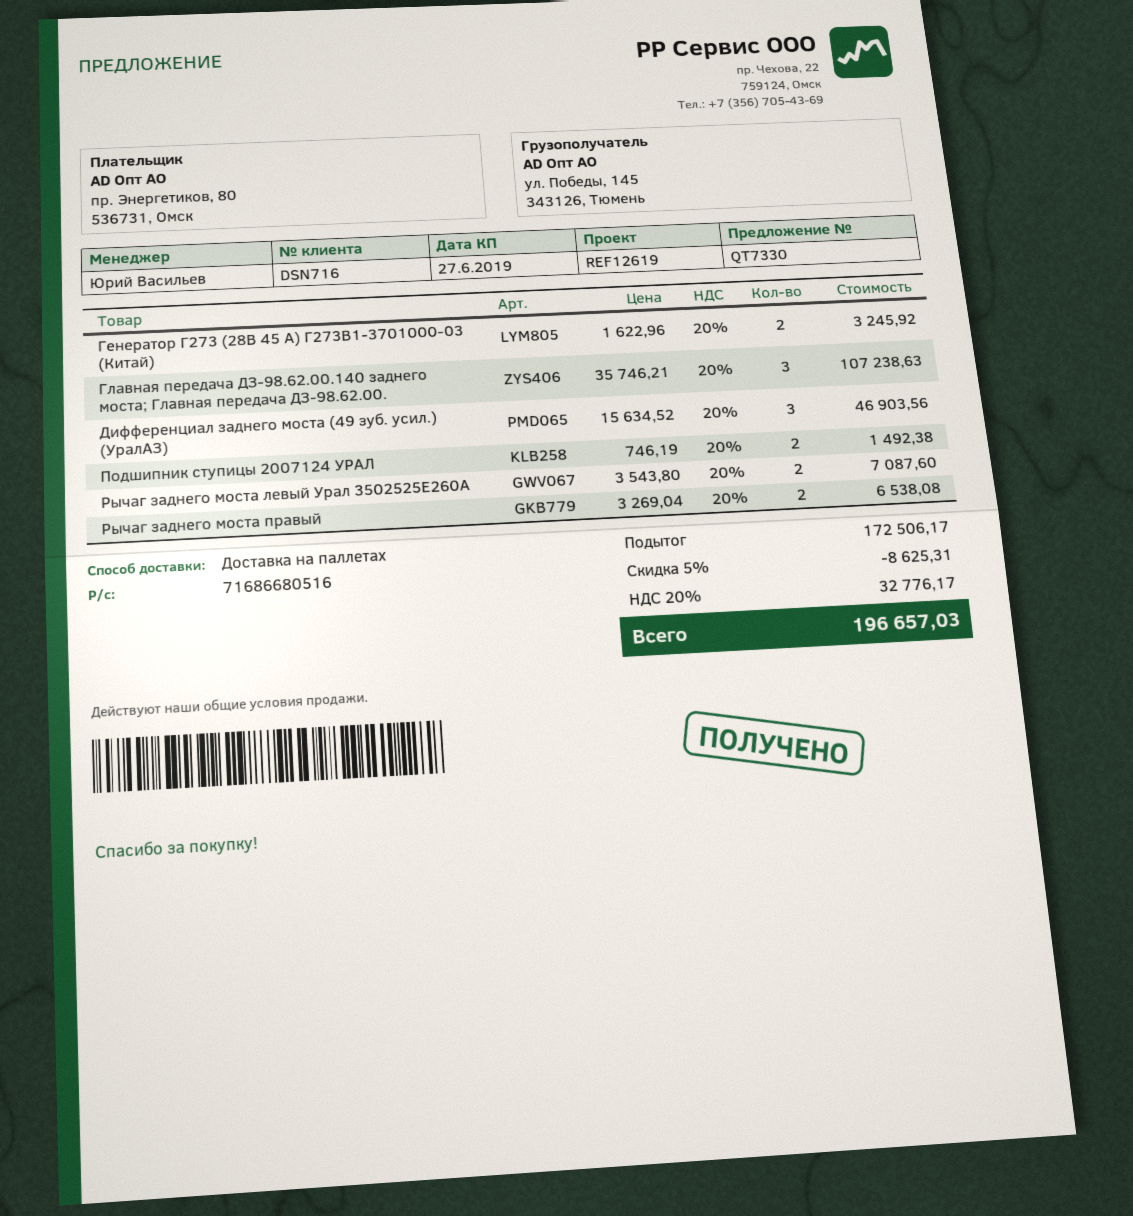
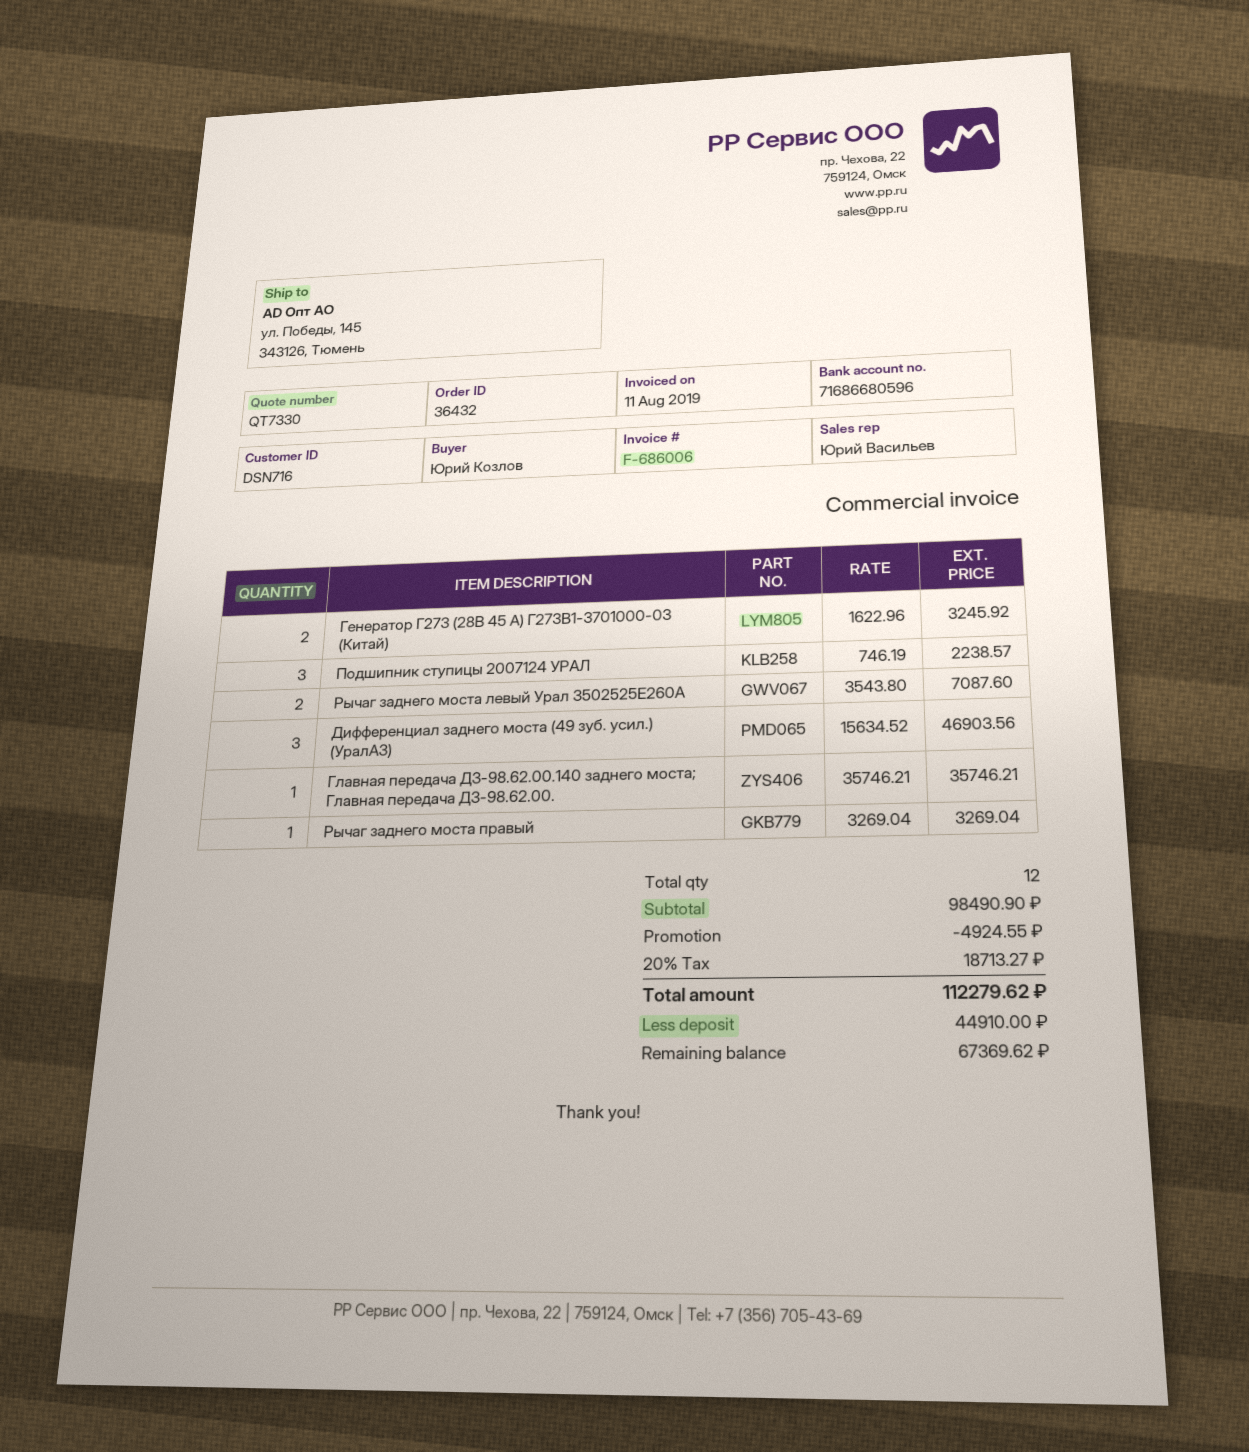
bank account: 71686680516 -> 71686680596
Главная передача ДЗ-98.62.00.140 заднего моста; Главная передача ДЗ-98.62.00.: 3 x 35746.21 = 107238.63 -> 1 x 35746.21 = 35746.21
Подшипник ступицы 2007124 УРАЛ: 2 x 746.19 = 1492.38 -> 3 x 746.19 = 2238.57
Рычаг заднего моста правый: 2 x 3269.04 = 6538.08 -> 1 x 3269.04 = 3269.04
subtotal: 172506.17 -> 98490.90
discount: 8625.31 -> 4924.55
tax: 20% = 32776.17 -> 20% = 18713.27
total: 196657.03 -> 112279.62

